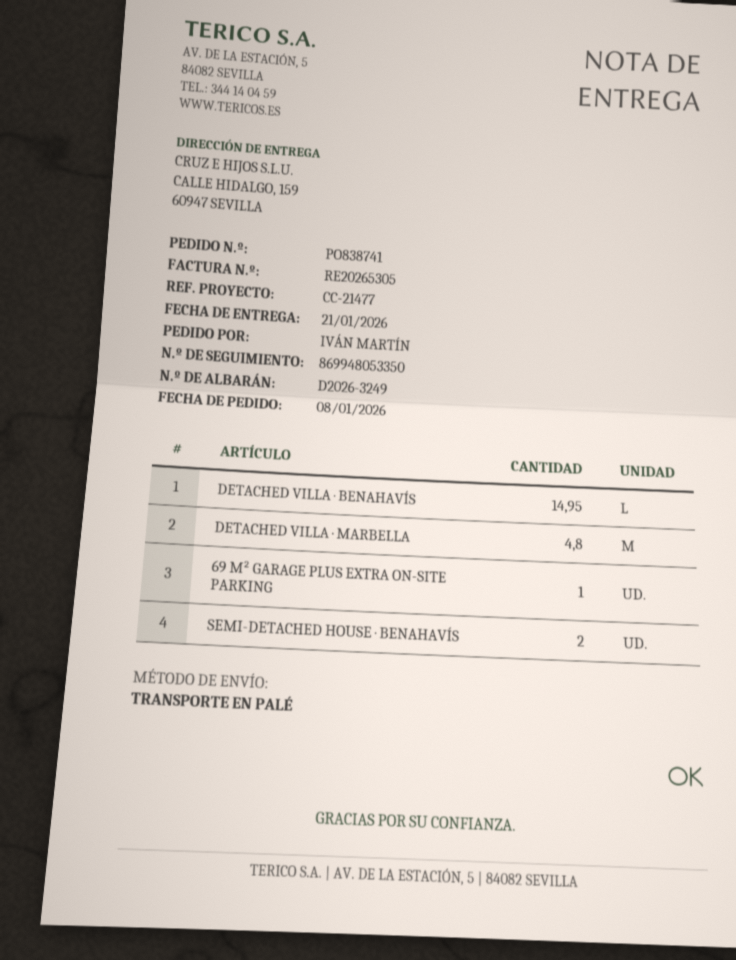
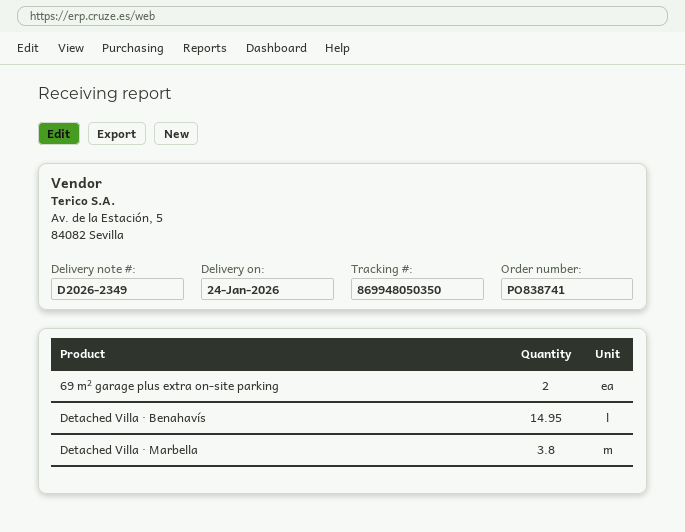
delivery note number: D2026-3249 -> D2026-2349
delivery date: 2026-01-21 -> 2026-01-24
tracking number: 869948053350 -> 869948050350
DETACHED VILLA · MARBELLA: 4.8 -> 3.8
69 M² GARAGE PLUS EXTRA ON-SITE PARKING: 1 -> 2
SEMI-DETACHED HOUSE · BENAHAVÍS: 2 -> none

